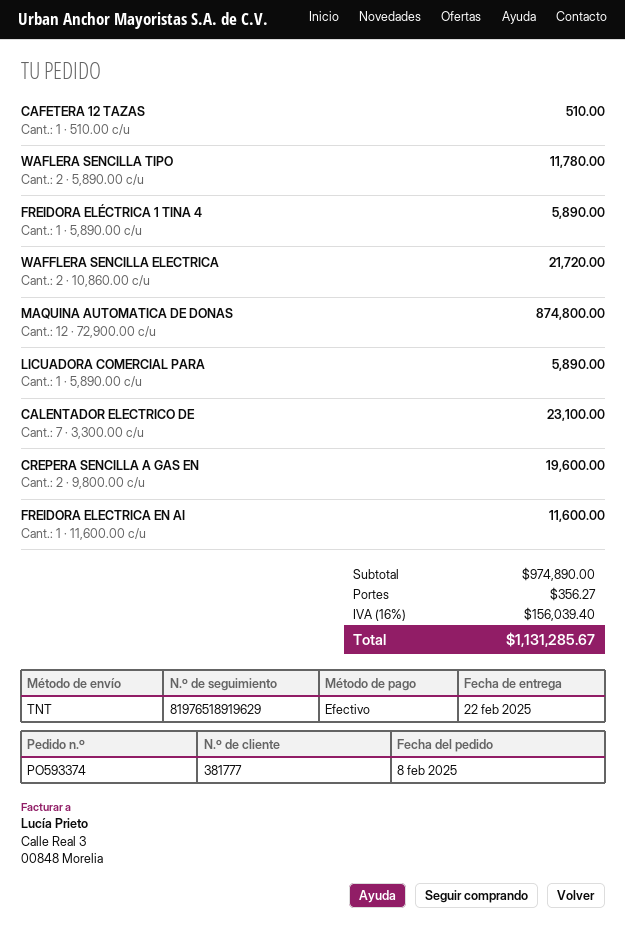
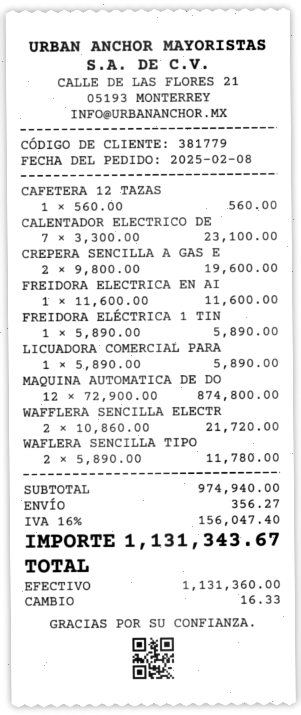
customer number: 381777 -> 381779
CAFETERA 12 TAZAS: 1 x 510.00 = 510.00 -> 1 x 560.00 = 560.00
subtotal: 974890.00 -> 974940.00
tax: 16% = 156039.40 -> 16% = 156047.40
total: 1131285.67 -> 1131343.67

